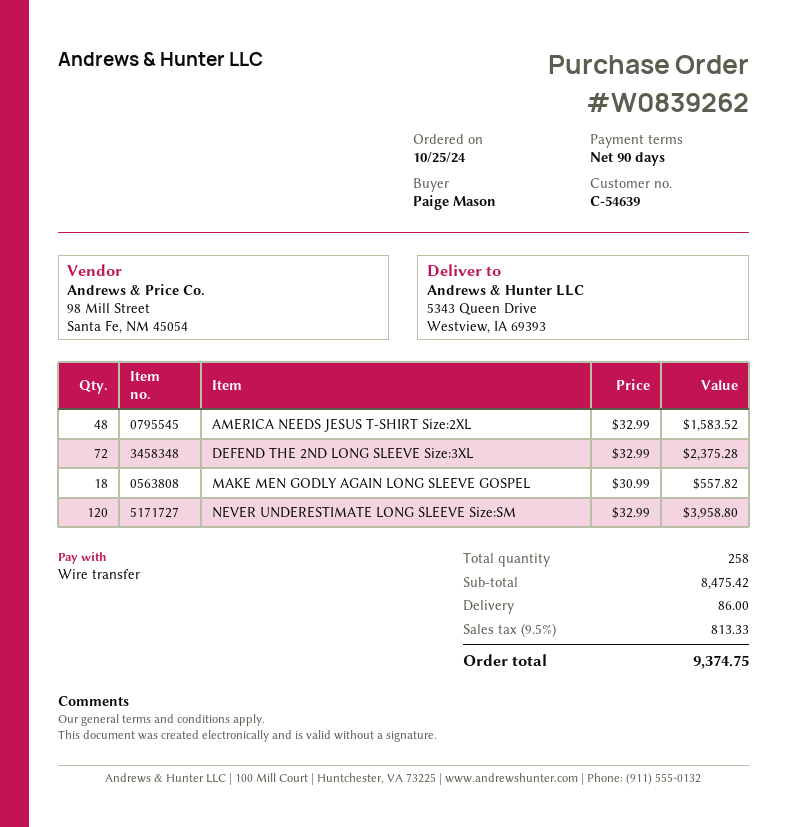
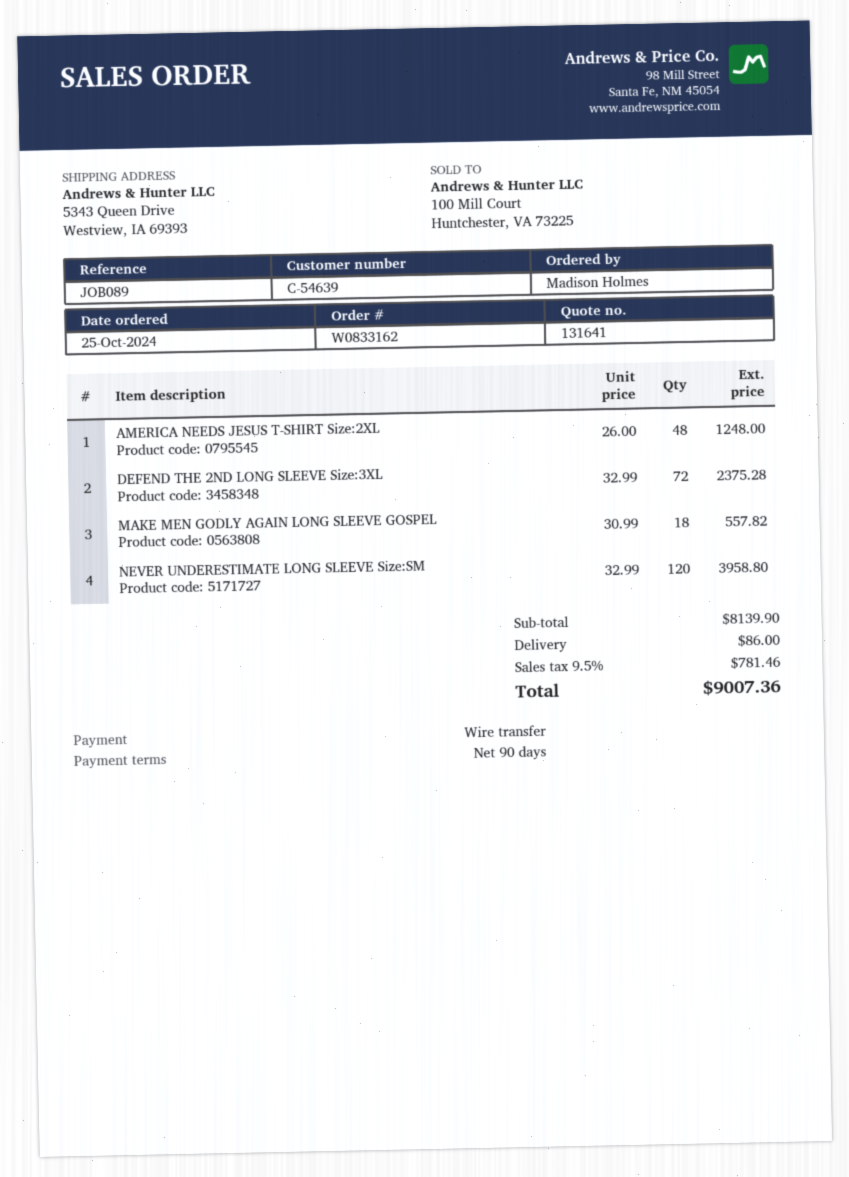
order number: W0839262 -> W0833162
ordered by: Paige Mason -> Madison Holmes
AMERICA NEEDS JESUS T-SHIRT Size:2XL: 48 x 32.99 = 1583.52 -> 48 x 26.00 = 1248.00
subtotal: 8475.42 -> 8139.90
tax: 9.5% = 813.33 -> 9.5% = 781.46
total: 9374.75 -> 9007.36

